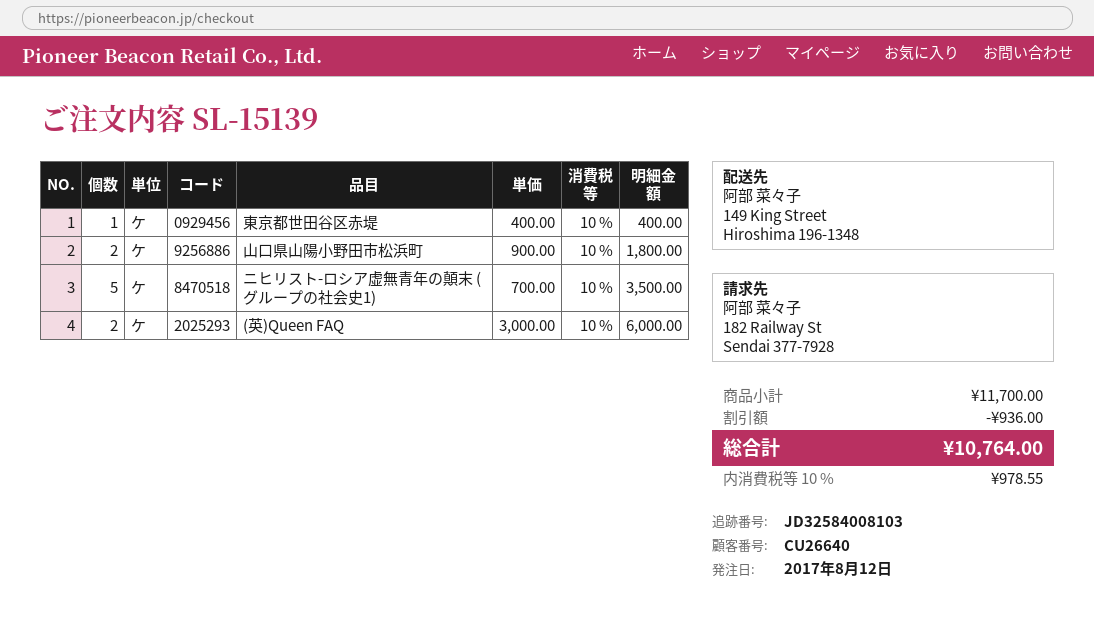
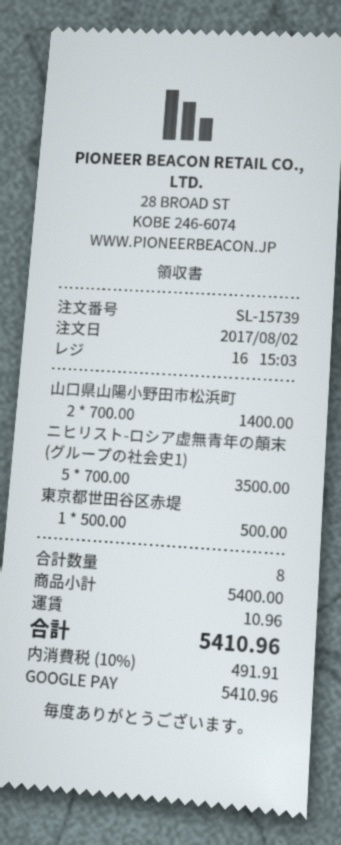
order number: SL-15139 -> SL-15739
order date: 2017-08-12 -> 2017-08-02
東京都世田谷区赤堤: 1 x 400.00 = 400.00 -> 1 x 500.00 = 500.00
山口県山陽小野田市松浜町: 2 x 900.00 = 1800.00 -> 2 x 700.00 = 1400.00
(英)Queen FAQ: 2 x 3000.00 = 6000.00 -> none
subtotal: 11700.00 -> 5400.00
discount: 936.00 -> none
shipping: none -> 10.96
tax: 10% = 978.55 -> 10% = 491.91
total: 10764.00 -> 5410.96

